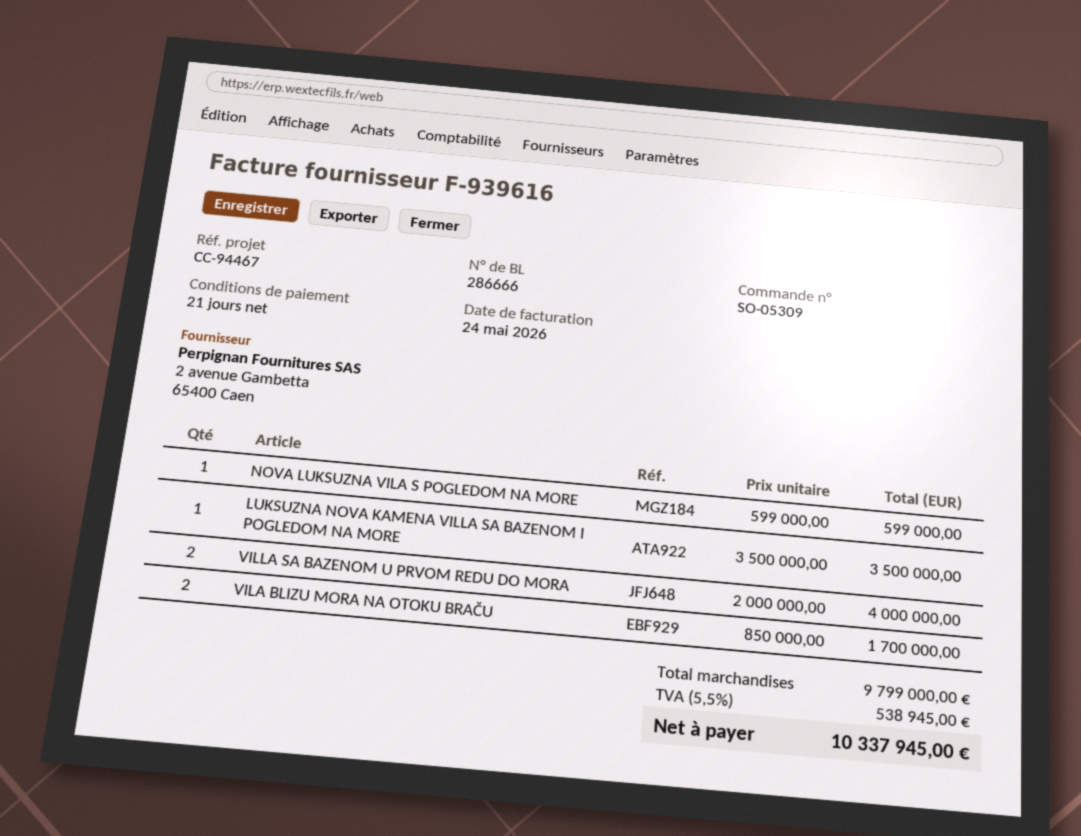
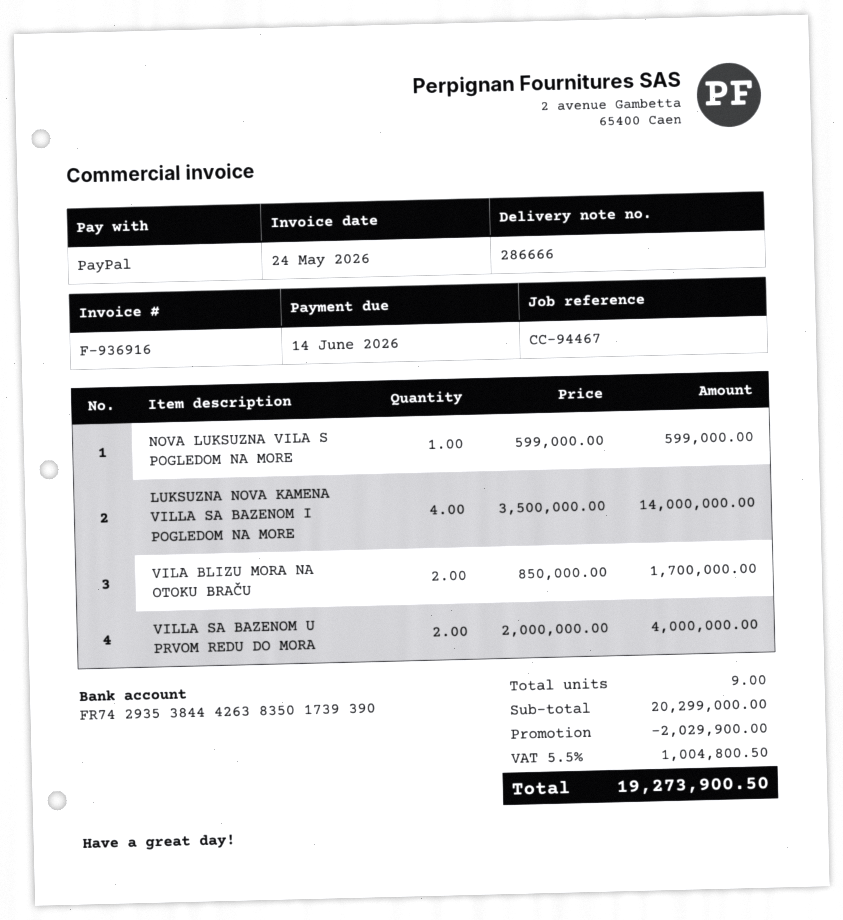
invoice number: F-939616 -> F-936916
LUKSUZNA NOVA KAMENA VILLA SA BAZENOM I POGLEDOM NA MORE: 1 x 3500000.00 = 3500000.00 -> 4 x 3500000.00 = 14000000.00
subtotal: 9799000.00 -> 20299000.00
discount: none -> 2029900.00
tax: 5.5% = 538945.00 -> 5.5% = 1004800.50
total: 10337945.00 -> 19273900.50

